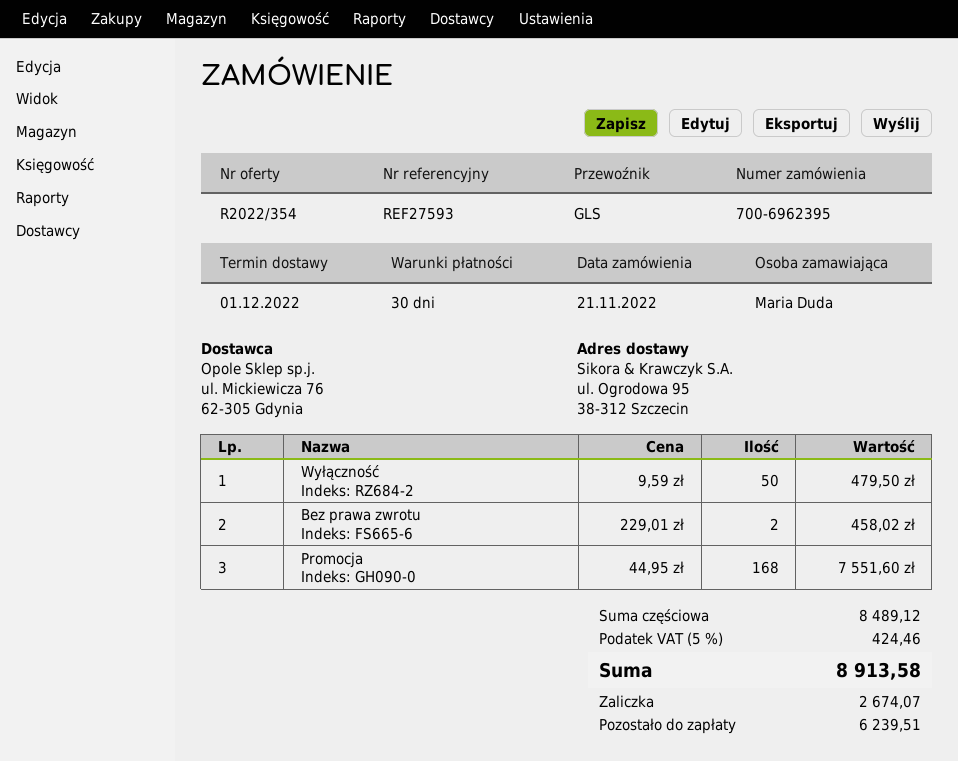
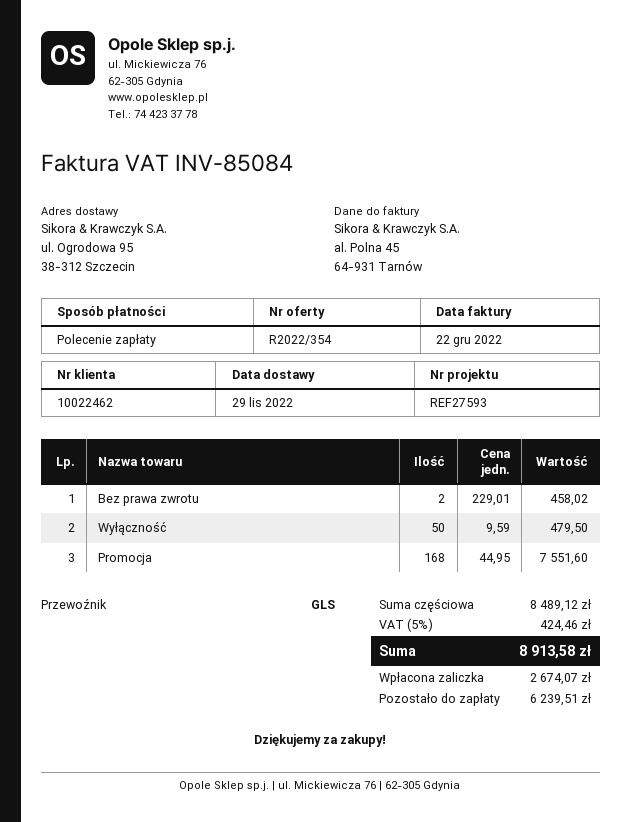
delivery date: 2022-12-01 -> 2022-11-29

